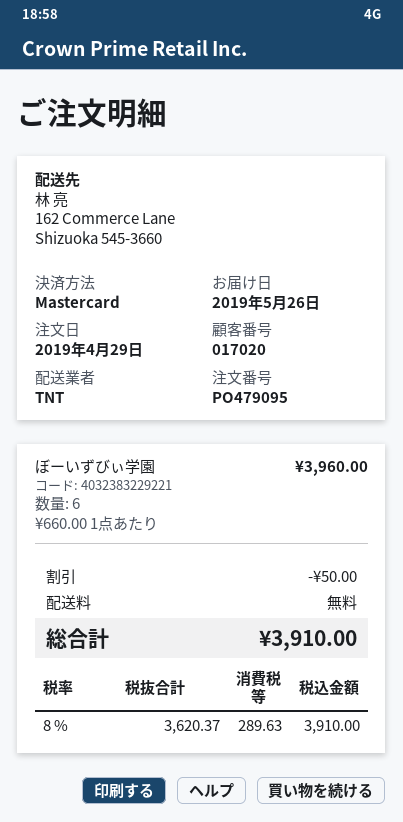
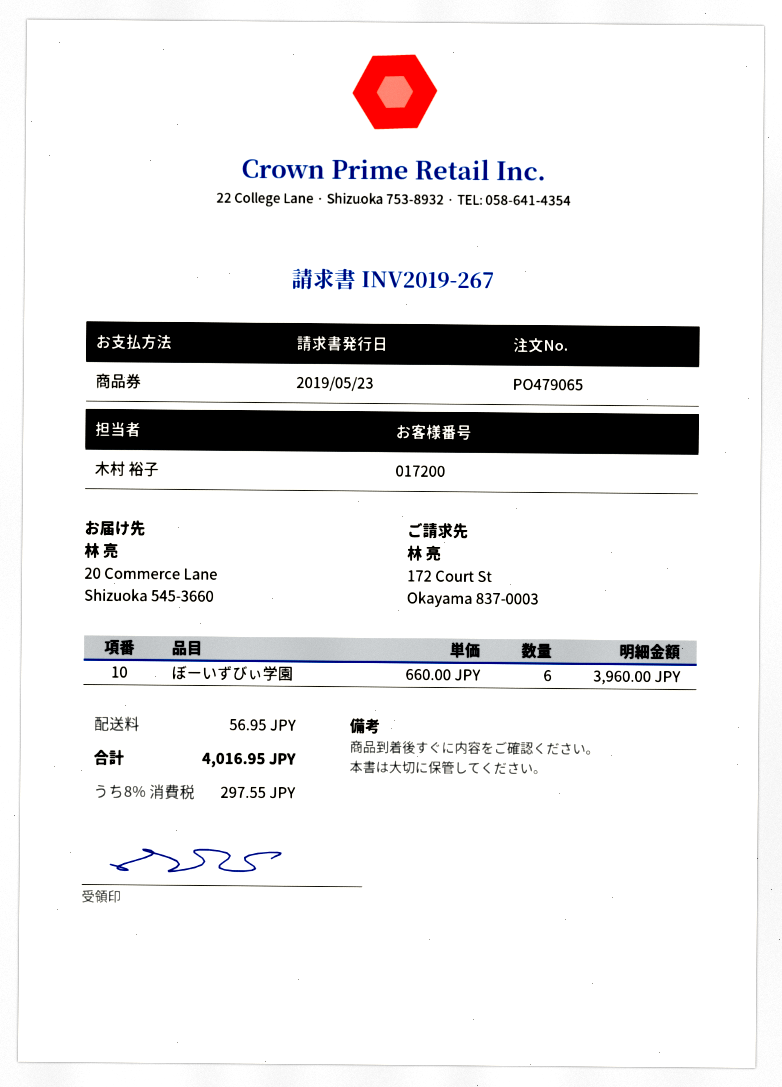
order number: PO479095 -> PO479065
customer number: 017020 -> 017200
payment method: Mastercard -> gift card
ship to: 162 Commerce Lane, Shizuoka 545-3660 -> 20 Commerce Lane, Shizuoka 545-3660
discount: 50.00 -> none
shipping: 0.00 -> 56.95
tax: 8% = 289.63 -> 8% = 297.55
total: 3910.00 -> 4016.95

